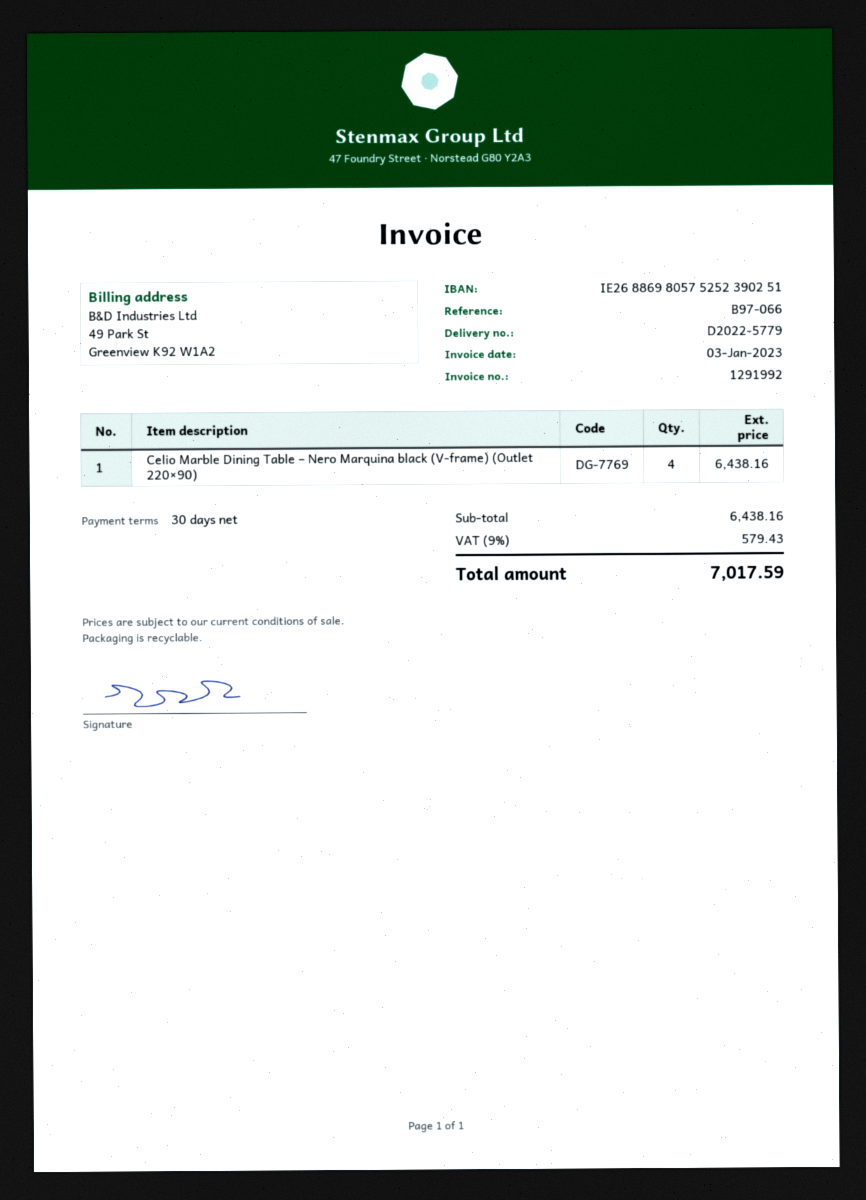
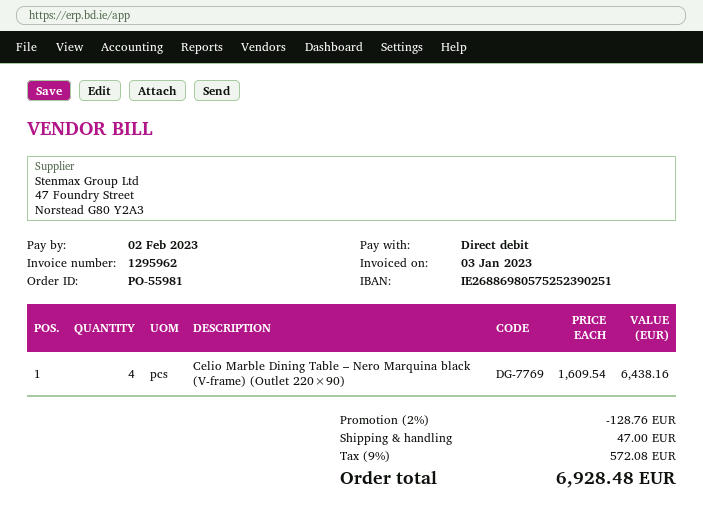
invoice number: 1291992 -> 1295962
discount: none -> 2% = 128.76
shipping: none -> 47.00
tax: 9% = 579.43 -> 9% = 572.08
total: 7017.59 -> 6928.48

